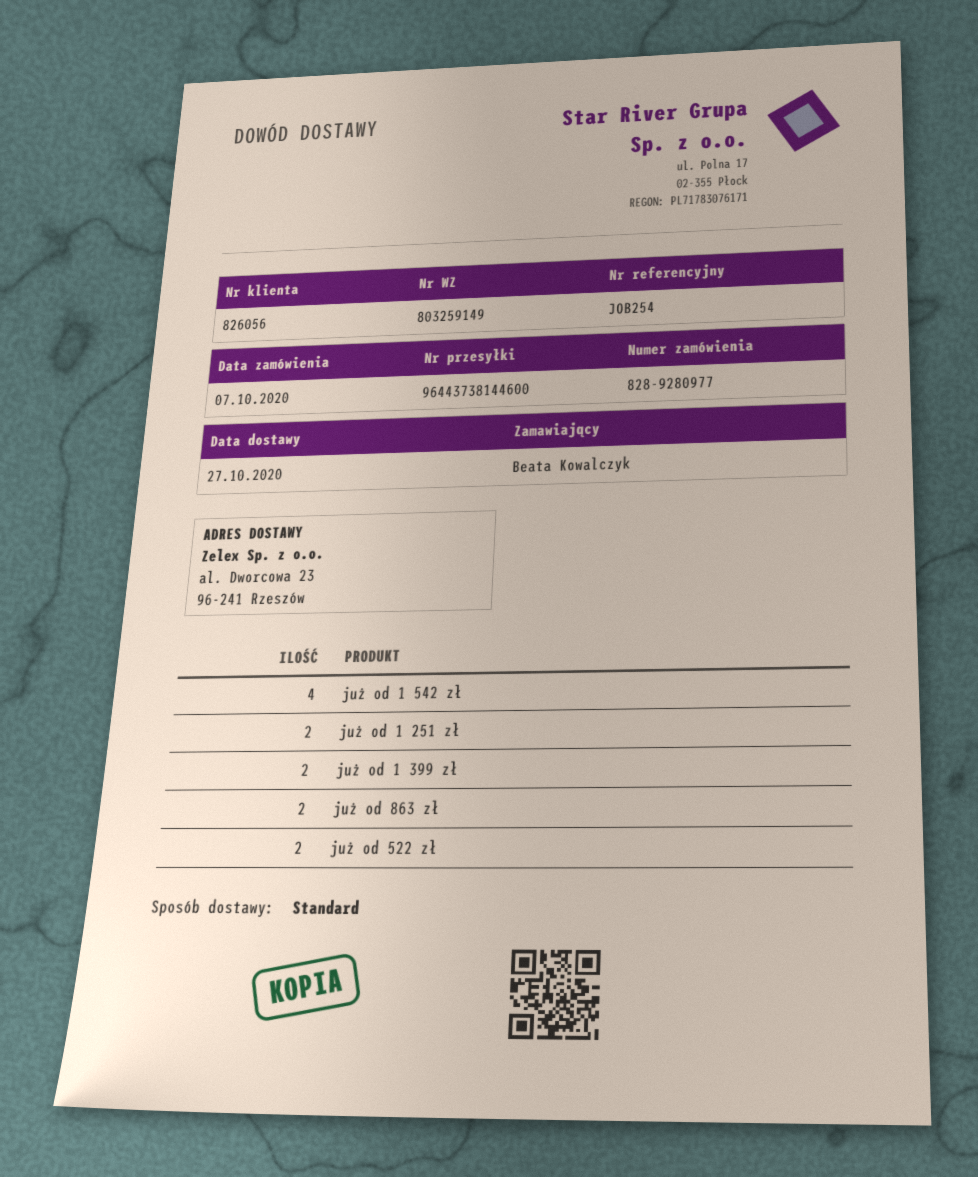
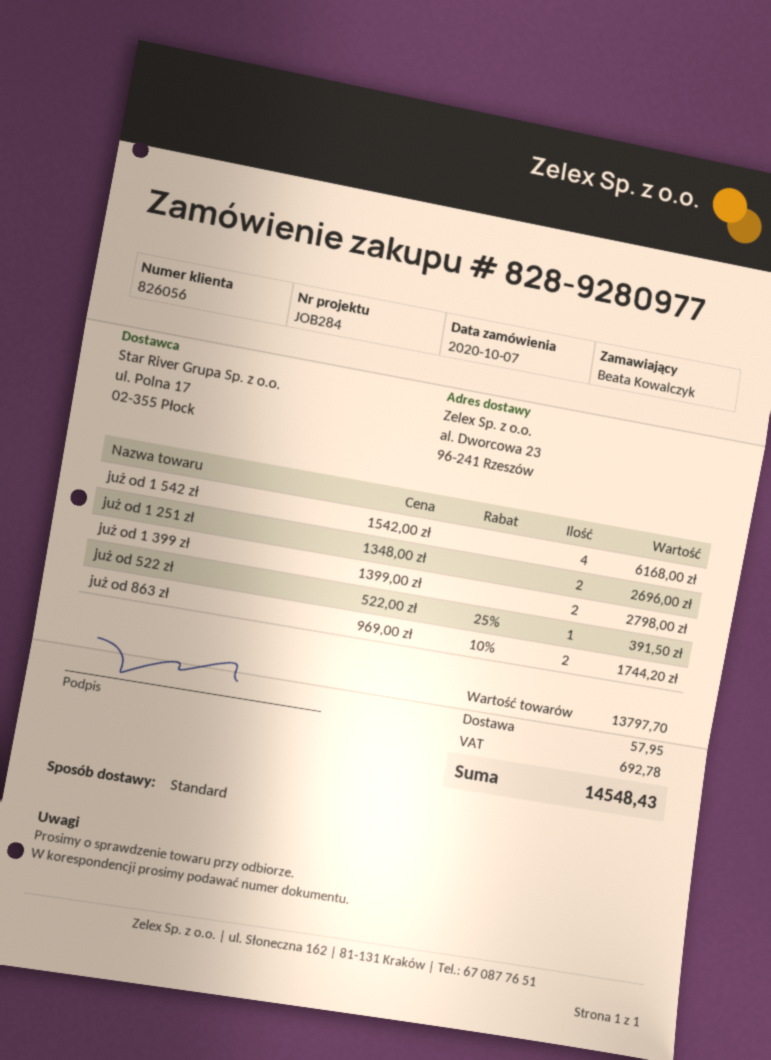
reference: JOB254 -> JOB284
już od 522 zł: 2 -> 1

